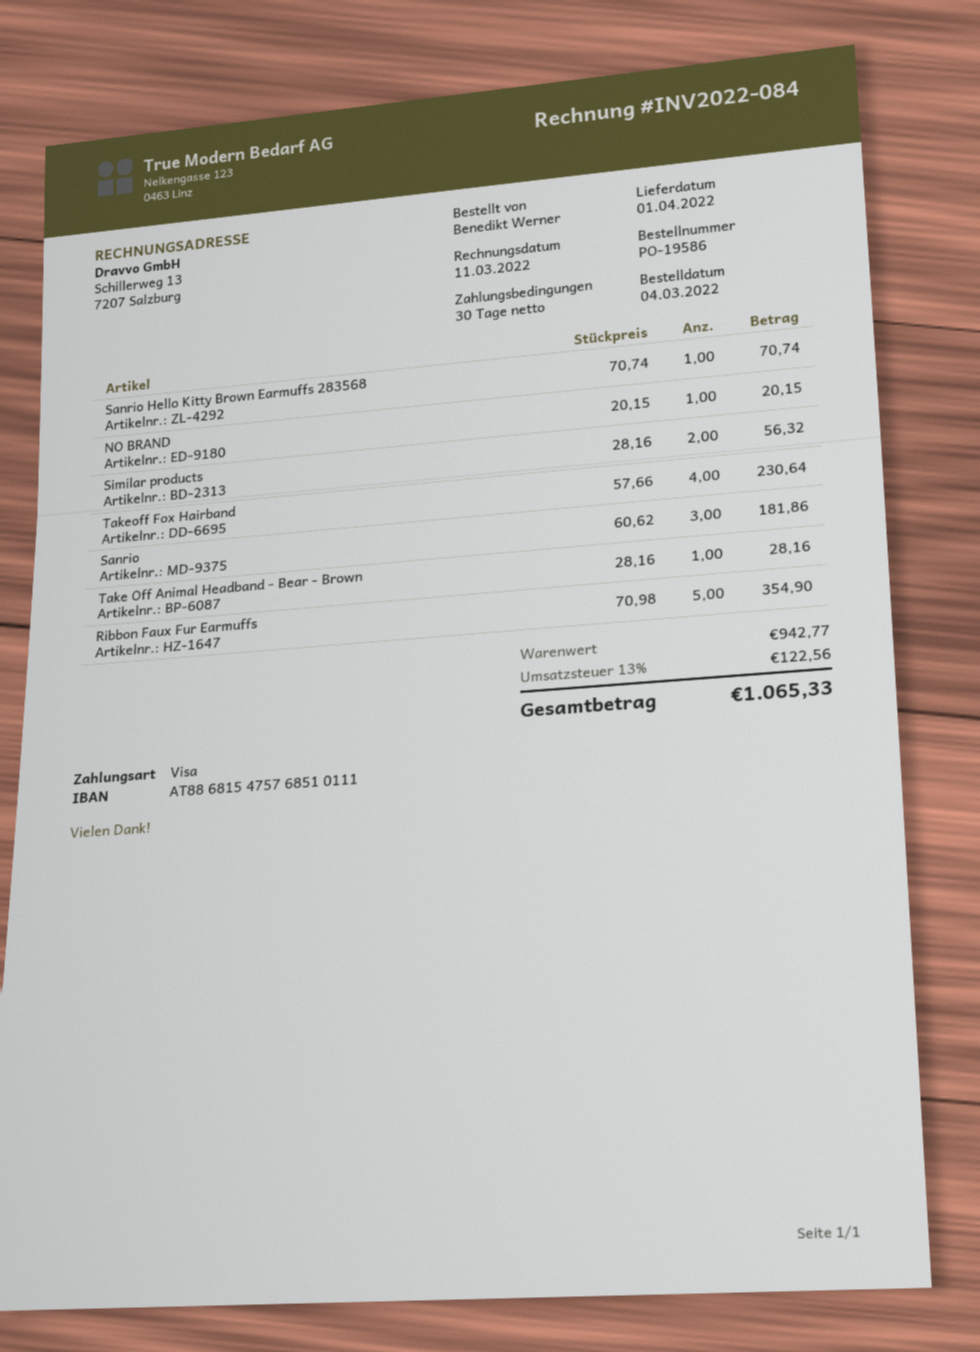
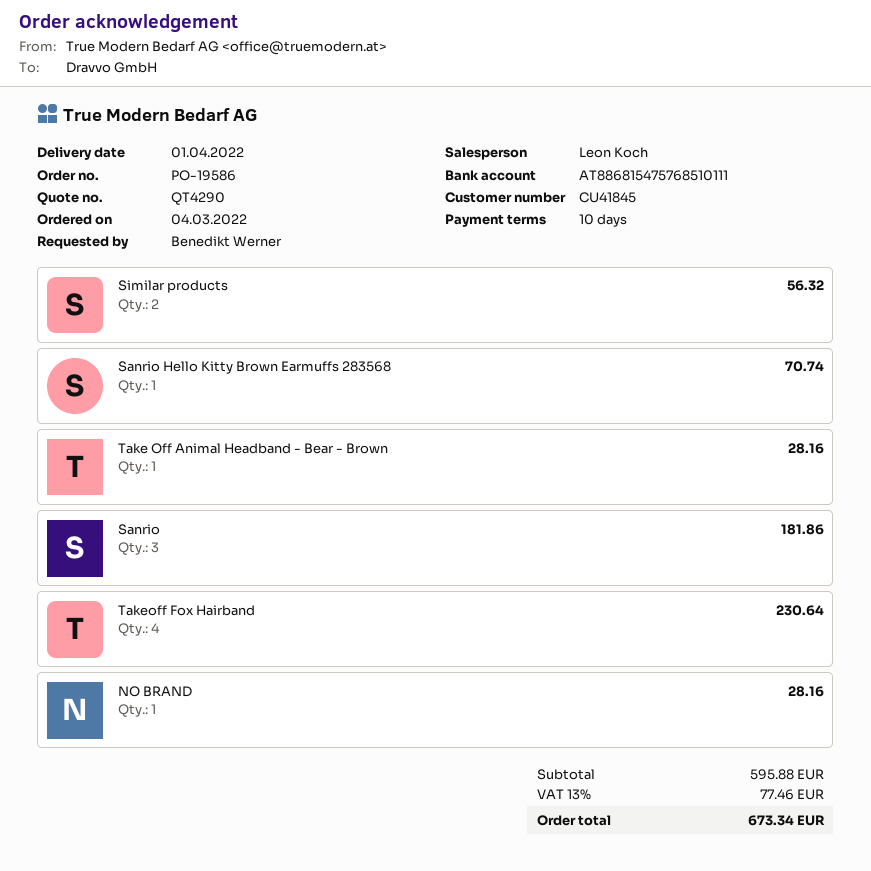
payment terms: 30 days -> 10 days
NO BRAND: 1 for 20.15 -> 1 for 28.16
Ribbon Faux Fur Earmuffs: 5 for 354.90 -> none
subtotal: 942.77 -> 595.88
tax: 13% = 122.56 -> 13% = 77.46
total: 1065.33 -> 673.34

